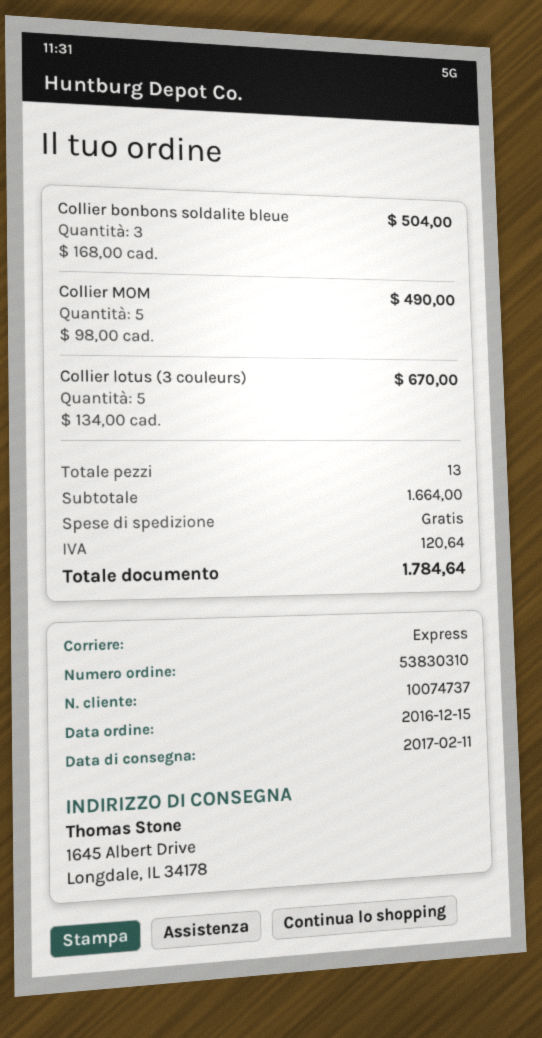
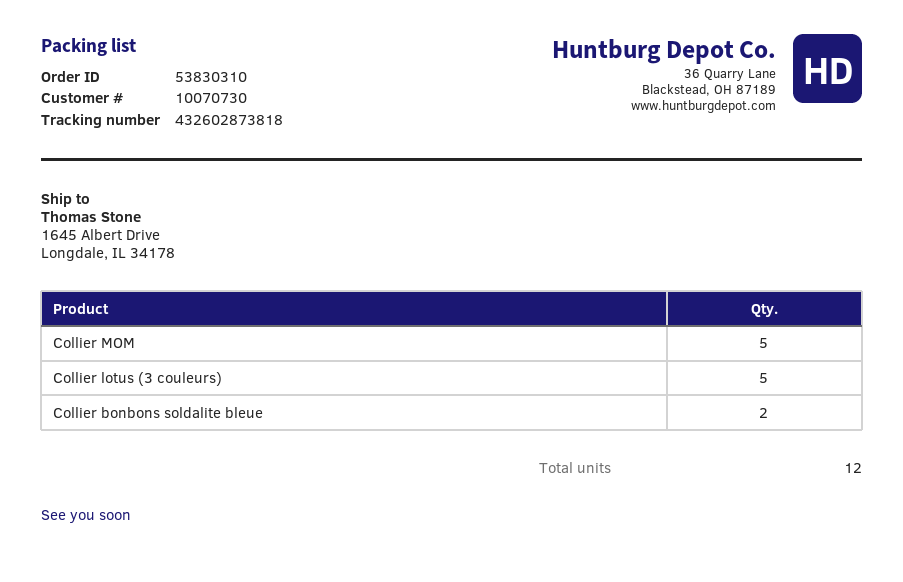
customer number: 10074737 -> 10070730
Collier bonbons soldalite bleue: 3 -> 2
total quantity: 13 -> 12

